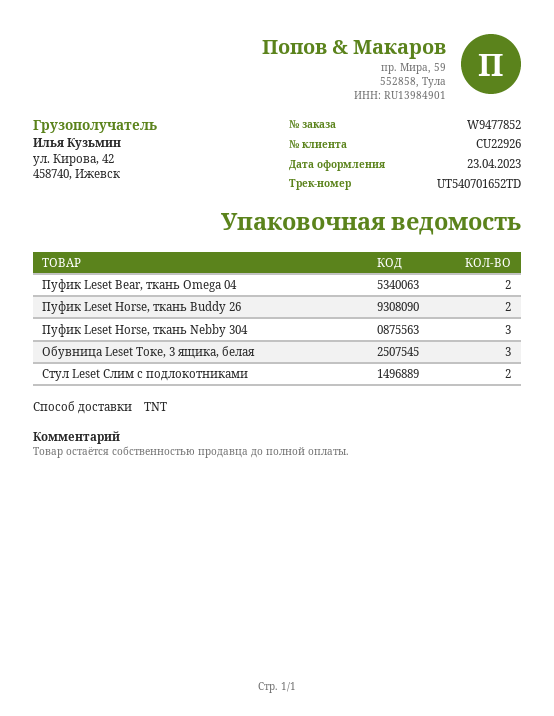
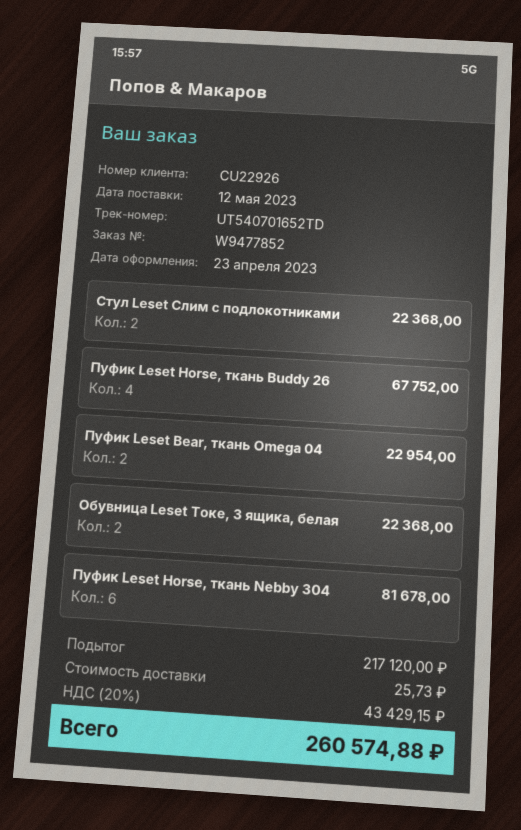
Пуфик Leset Horse, ткань Buddy 26: 2 -> 4
Пуфик Leset Horse, ткань Nebby 304: 3 -> 6
Обувница Leset Токе, 3 ящика, белая: 3 -> 2

